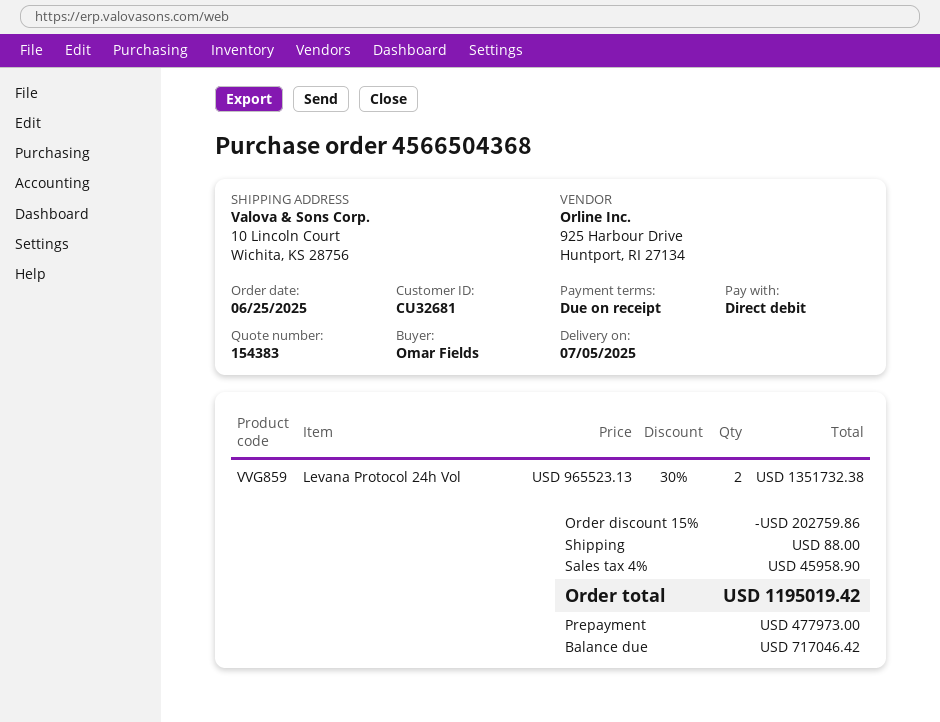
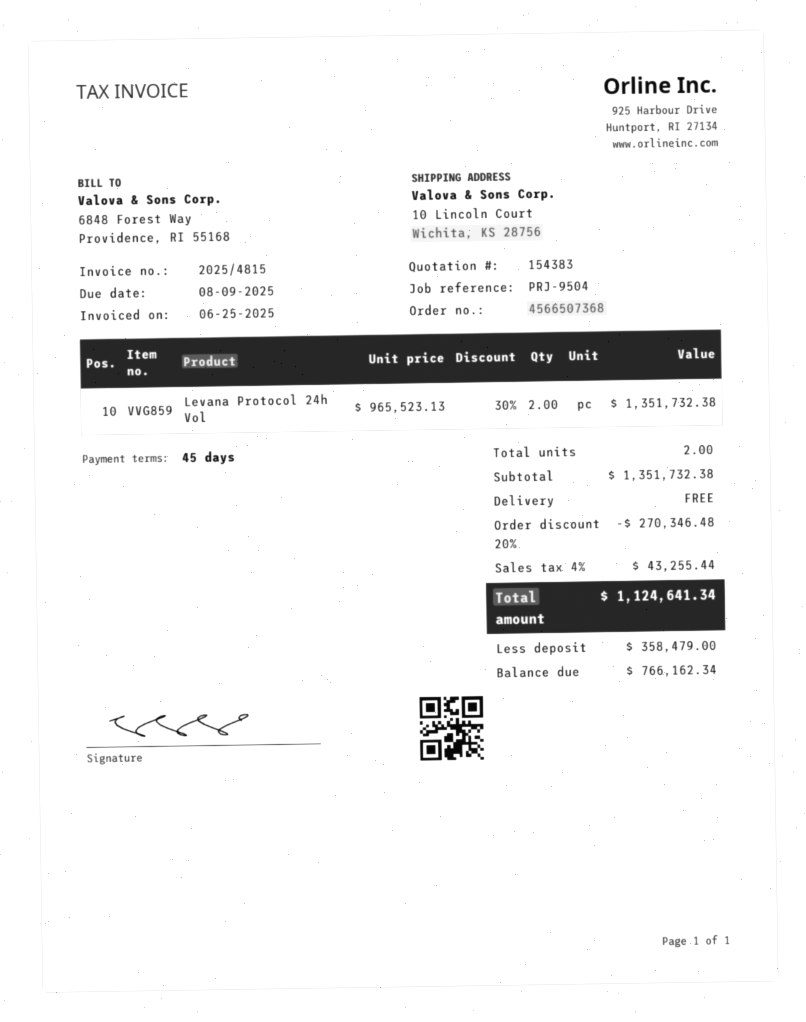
order number: 4566504368 -> 4566507368
payment terms: on receipt -> 45 days
discount: 15% = 202759.86 -> 20% = 270346.48
shipping: 88.00 -> 0.00
tax: 4% = 45958.90 -> 4% = 43255.44
total: 1195019.42 -> 1124641.34
deposit: 477973.00 -> 358479.00
balance: 717046.42 -> 766162.34

